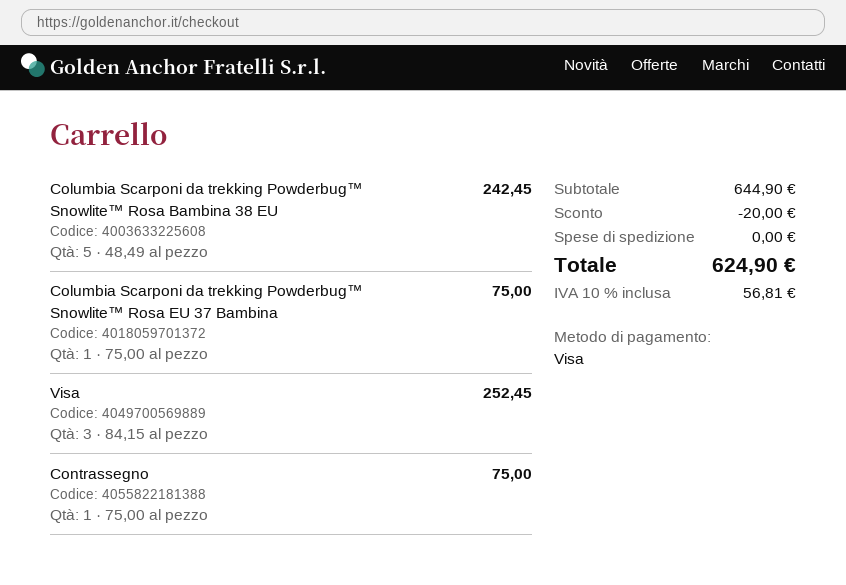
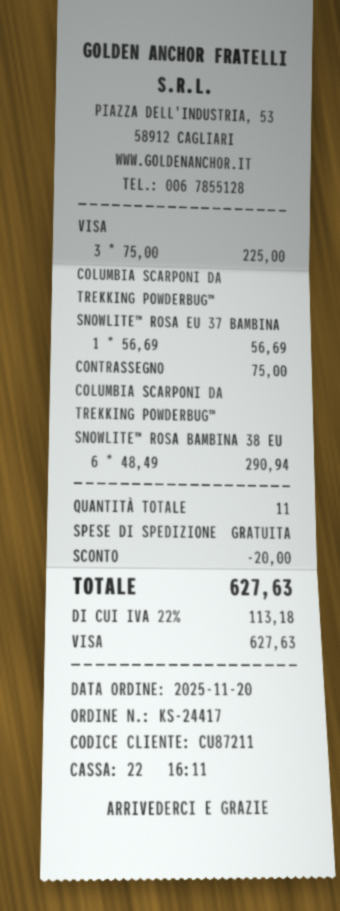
Columbia Scarponi da trekking Powderbug™ Snowlite™ Rosa Bambina 38 EU: 5 x 48.49 = 242.45 -> 6 x 48.49 = 290.94
Columbia Scarponi da trekking Powderbug™ Snowlite™ Rosa EU 37 Bambina: 1 x 75.00 = 75.00 -> 1 x 56.69 = 56.69
Visa: 3 x 84.15 = 252.45 -> 3 x 75.00 = 225.00
tax: 10% = 56.81 -> 22% = 113.18
total: 624.90 -> 627.63

